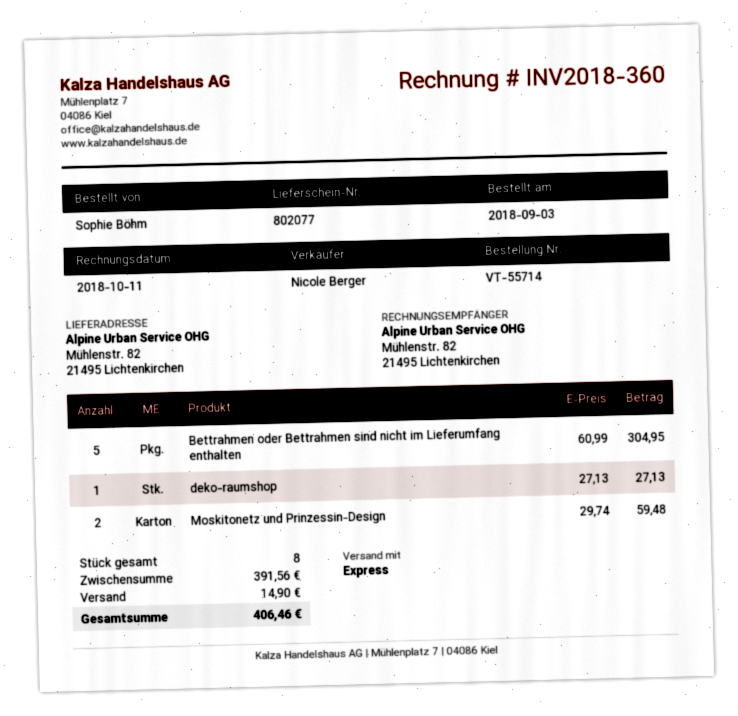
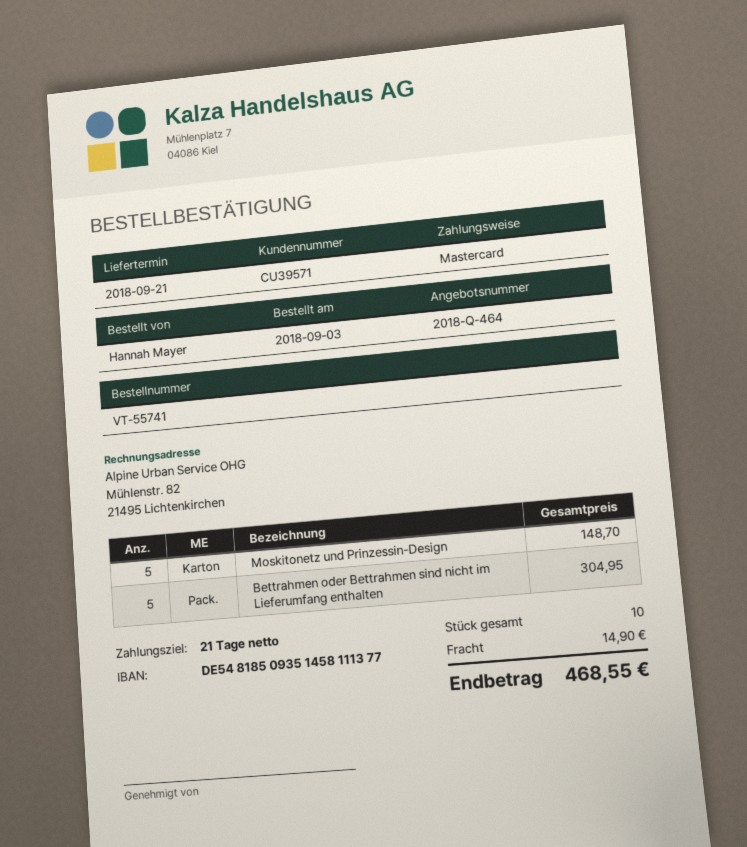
order number: VT-55714 -> VT-55741
ordered by: Sophie Böhm -> Hannah Mayer
deko-raumshop: 1 for 27.13 -> none
Moskitonetz und Prinzessin-Design: 2 for 59.48 -> 5 for 148.70
total quantity: 8 -> 10
total: 406.46 -> 468.55

